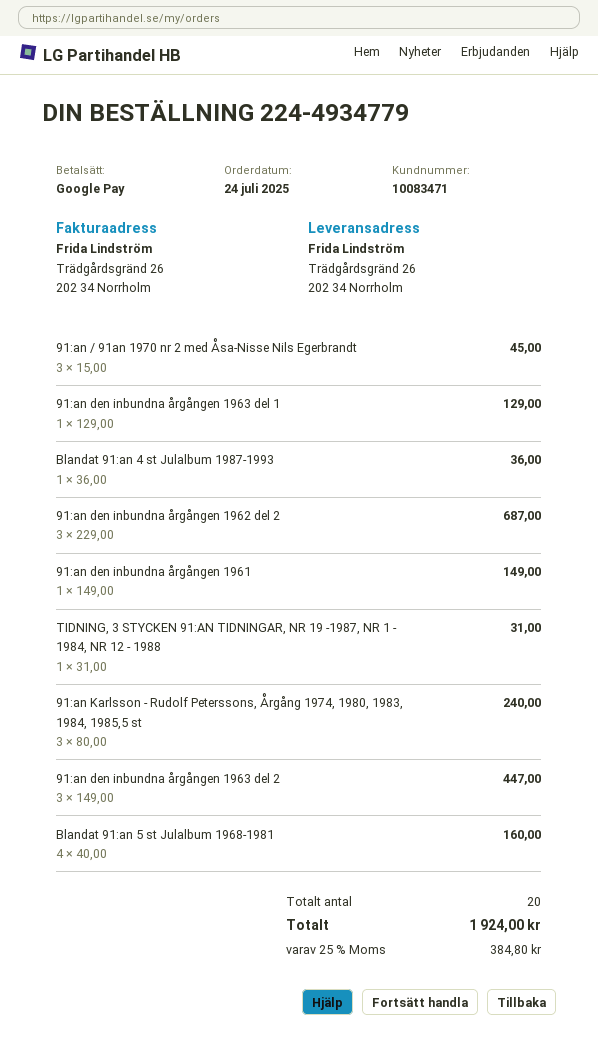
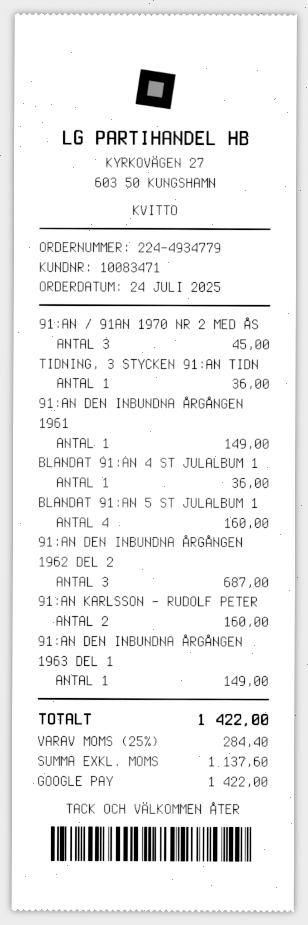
91:an den inbundna årgången 1963 del 1: 1 for 129.00 -> 1 for 149.00
TIDNING, 3 STYCKEN 91:AN TIDNINGAR, NR 19 -1987, NR 1 - 1984, NR 12 - 1988: 1 for 31.00 -> 1 for 36.00
91:an Karlsson - Rudolf Peterssons, Årgång 1974, 1980, 1983, 1984, 1985,5 st: 3 for 240.00 -> 2 for 160.00
91:an den inbundna årgången 1963 del 2: 3 for 447.00 -> none
tax: 25% = 384.80 -> 25% = 284.40
total: 1924.00 -> 1422.00

